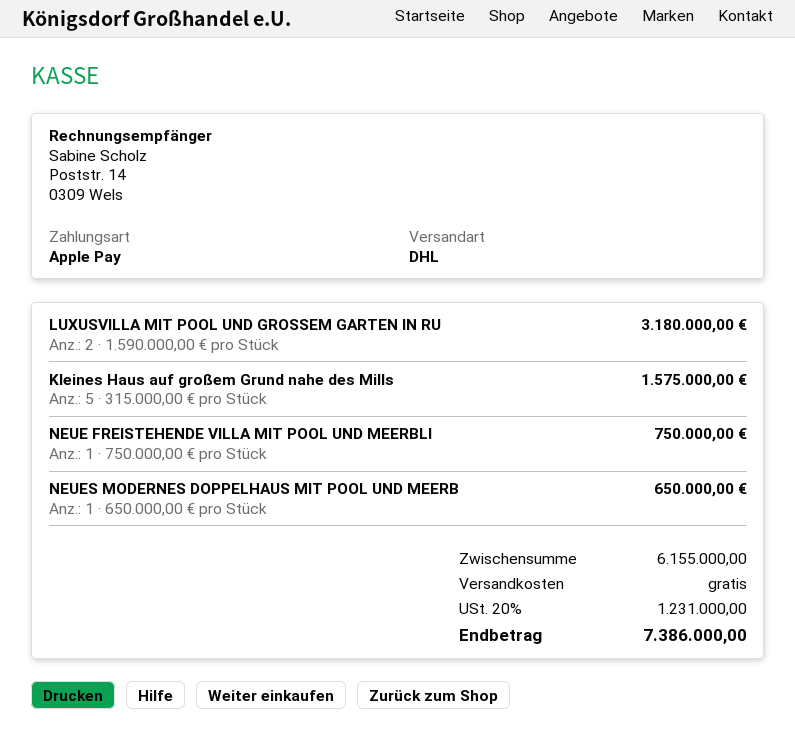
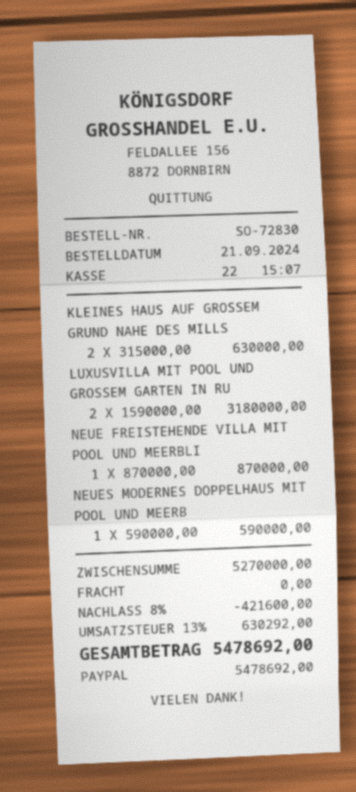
payment method: Apple Pay -> PayPal
Kleines Haus auf großem Grund nahe des Mills: 5 x 315000.00 = 1575000.00 -> 2 x 315000.00 = 630000.00
NEUE FREISTEHENDE VILLA MIT POOL UND MEERBLI: 1 x 750000.00 = 750000.00 -> 1 x 870000.00 = 870000.00
NEUES MODERNES DOPPELHAUS MIT POOL UND MEERB: 1 x 650000.00 = 650000.00 -> 1 x 590000.00 = 590000.00
subtotal: 6155000.00 -> 5270000.00
discount: none -> 8% = 421600.00
tax: 20% = 1231000.00 -> 13% = 630292.00
total: 7386000.00 -> 5478692.00

